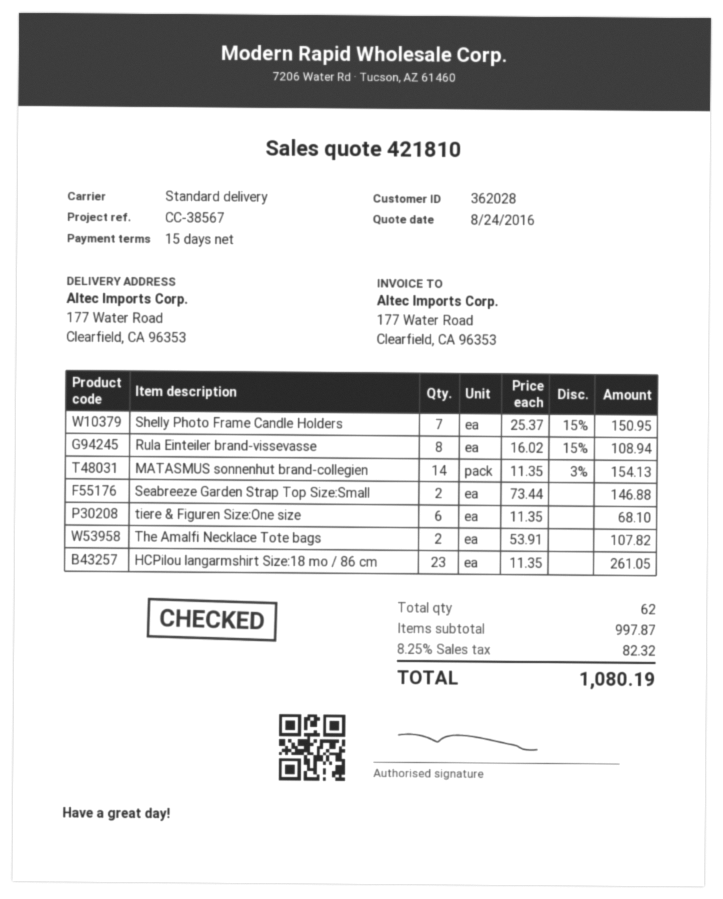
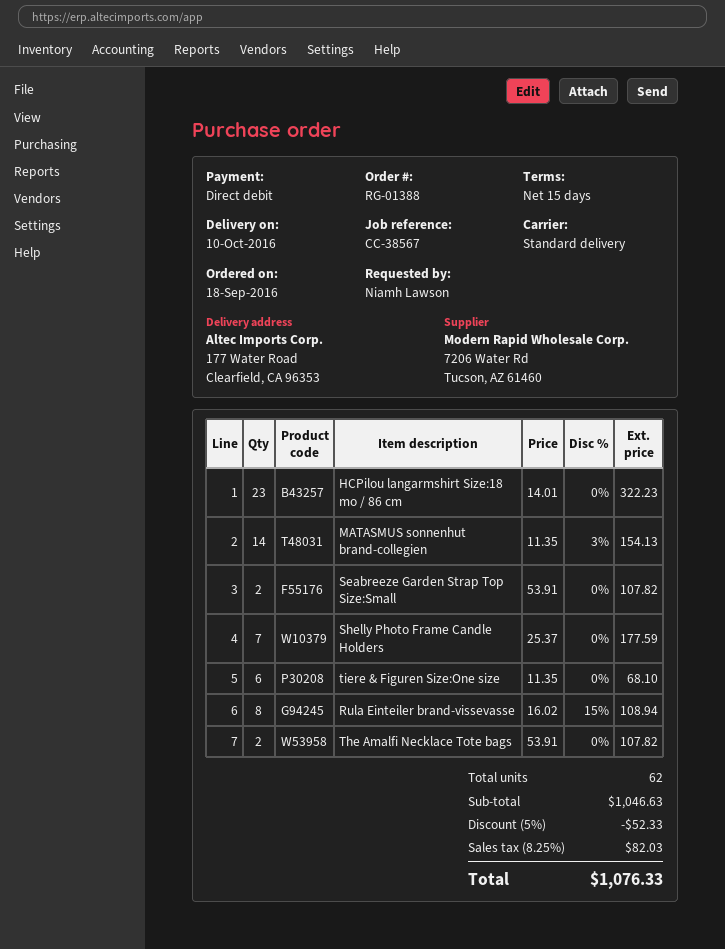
Shelly Photo Frame Candle Holders: 7 x 25.37 - 15% = 150.95 -> 7 x 25.37 = 177.59
Seabreeze Garden Strap Top Size:Small: 2 x 73.44 = 146.88 -> 2 x 53.91 = 107.82
HCPilou langarmshirt Size:18 mo / 86 cm: 23 x 11.35 = 261.05 -> 23 x 14.01 = 322.23
subtotal: 997.87 -> 1046.63
discount: none -> 5% = 52.33
tax: 8.25% = 82.32 -> 8.25% = 82.03
total: 1080.19 -> 1076.33

